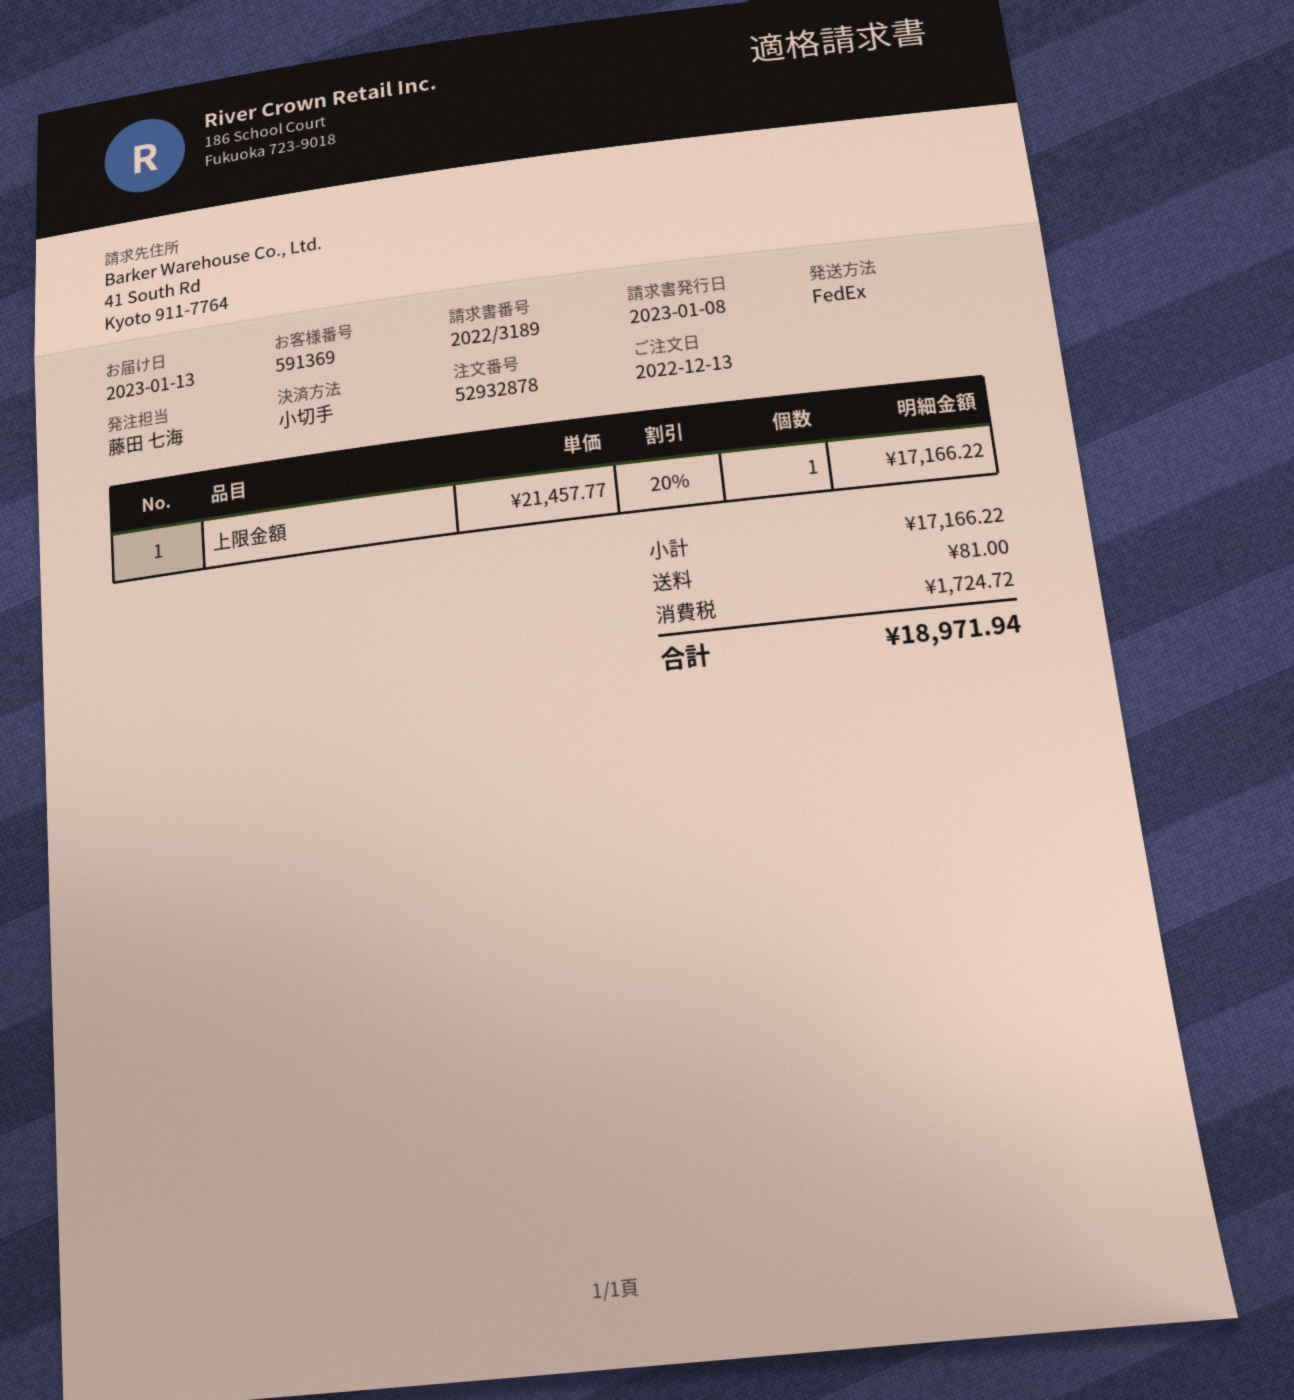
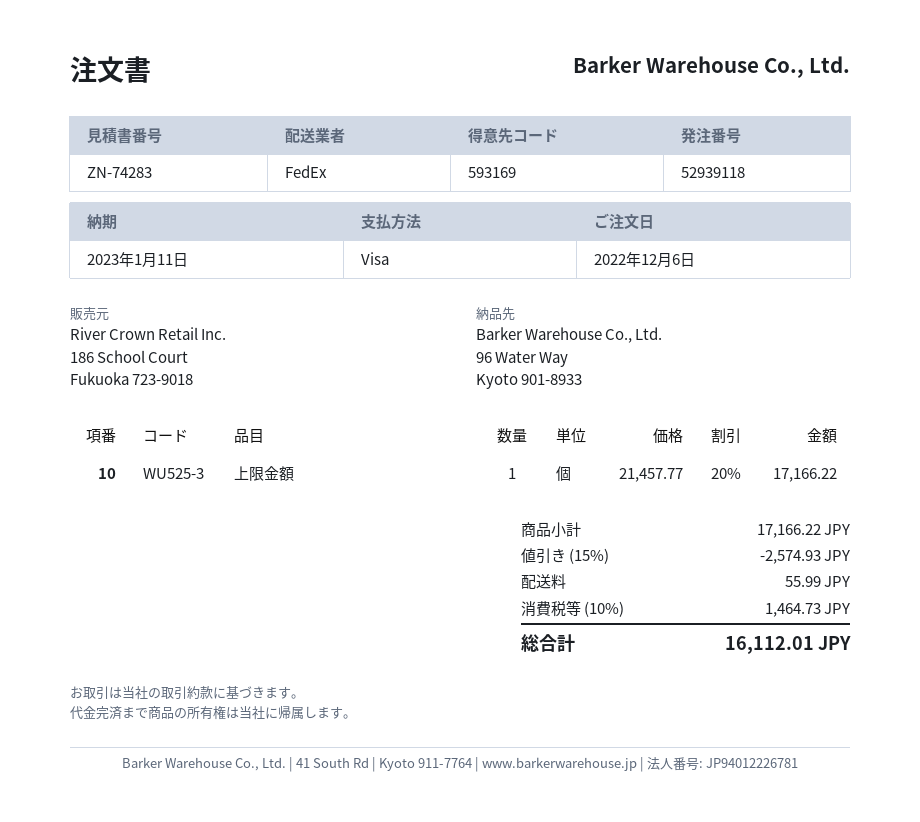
order number: 52932878 -> 52939118
order date: 2022-12-13 -> 2022-12-06
delivery date: 2023-01-13 -> 2023-01-11
customer number: 591369 -> 593169
payment method: cheque -> Visa
discount: none -> 15% = 2574.93
shipping: 81.00 -> 55.99
tax: 1724.72 -> 1464.73
total: 18971.94 -> 16112.01

